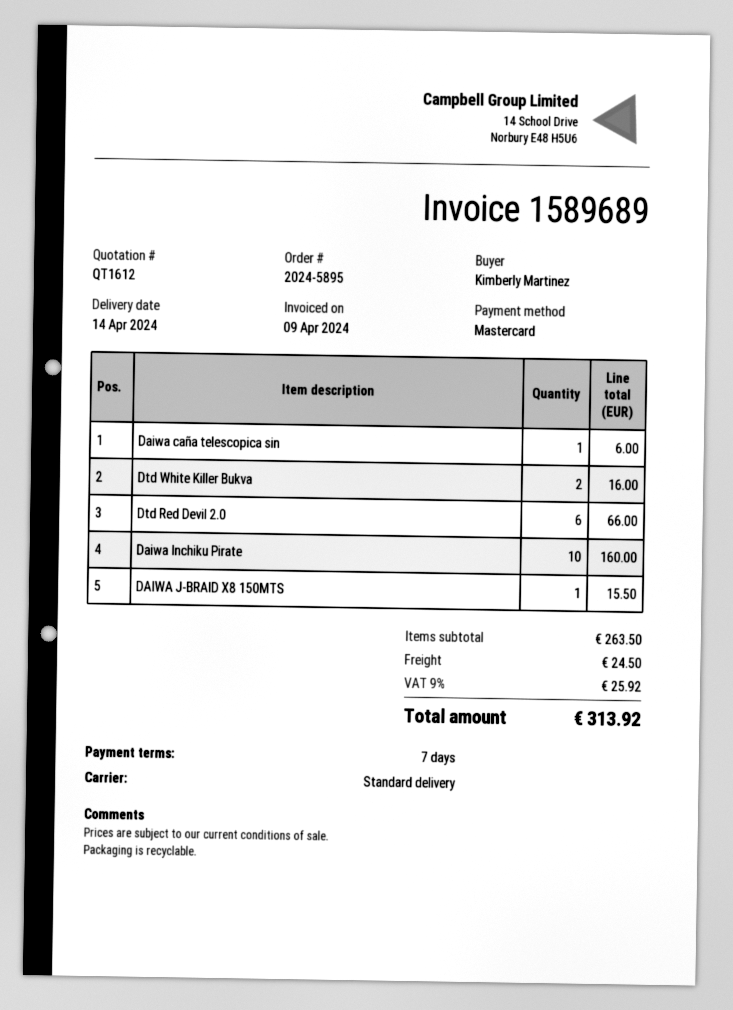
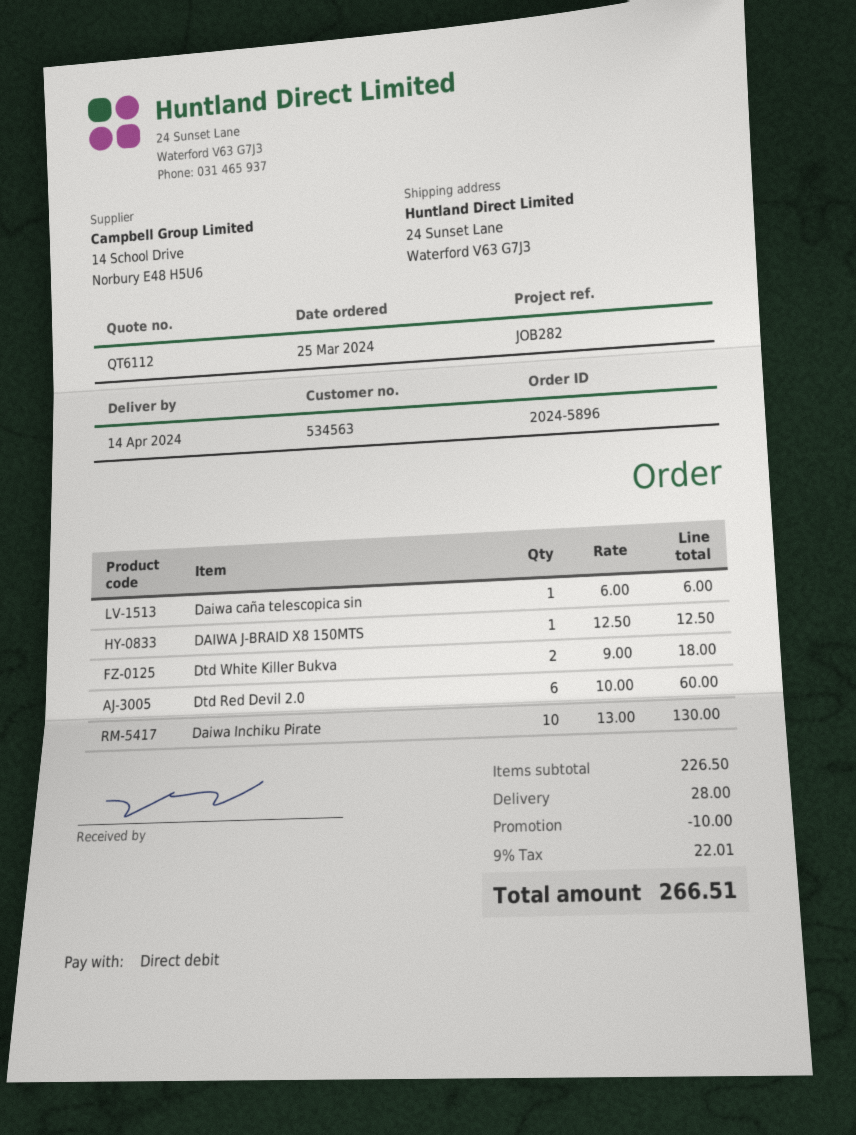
quote number: QT1612 -> QT6112
order number: 2024-5895 -> 2024-5896
payment method: Mastercard -> direct debit
Dtd White Killer Bukva: 2 for 16.00 -> 2 for 18.00
Dtd Red Devil 2.0: 6 for 66.00 -> 6 for 60.00
Daiwa Inchiku Pirate: 10 for 160.00 -> 10 for 130.00
DAIWA J-BRAID X8 150MTS: 1 for 15.50 -> 1 for 12.50
subtotal: 263.50 -> 226.50
discount: none -> 10.00
shipping: 24.50 -> 28.00
tax: 9% = 25.92 -> 9% = 22.01
total: 313.92 -> 266.51

